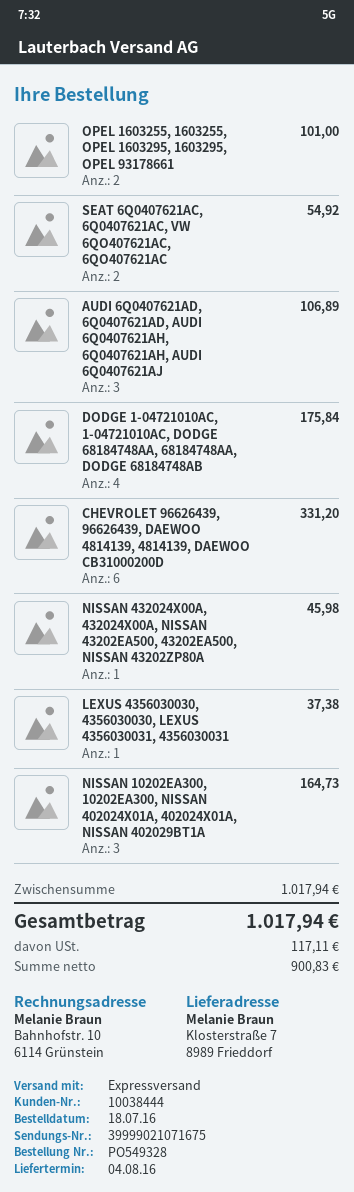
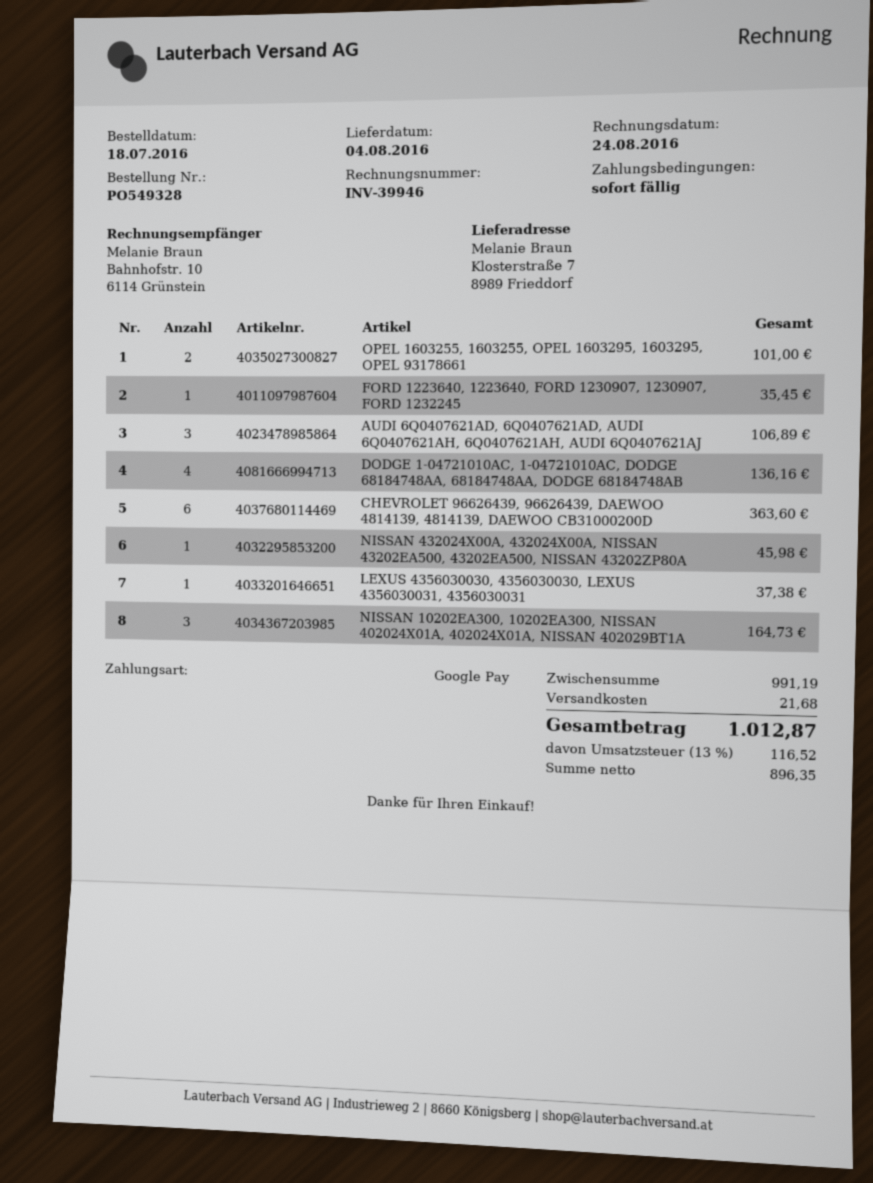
SEAT 6Q0407621AC, 6Q0407621AC, VW 6QO407621AC, 6QO407621AC: 2 for 54.92 -> none
DODGE 1-04721010AC, 1-04721010AC, DODGE 68184748AA, 68184748AA, DODGE 68184748AB: 4 for 175.84 -> 4 for 136.16
CHEVROLET 96626439, 96626439, DAEWOO 4814139, 4814139, DAEWOO CB31000200D: 6 for 331.20 -> 6 for 363.60
FORD 1223640, 1223640, FORD 1230907, 1230907, FORD 1232245: none -> 1 for 35.45
subtotal: 1017.94 -> 991.19
shipping: none -> 21.68
net: 900.83 -> 896.35
tax: 117.11 -> 116.52
total: 1017.94 -> 1012.87

